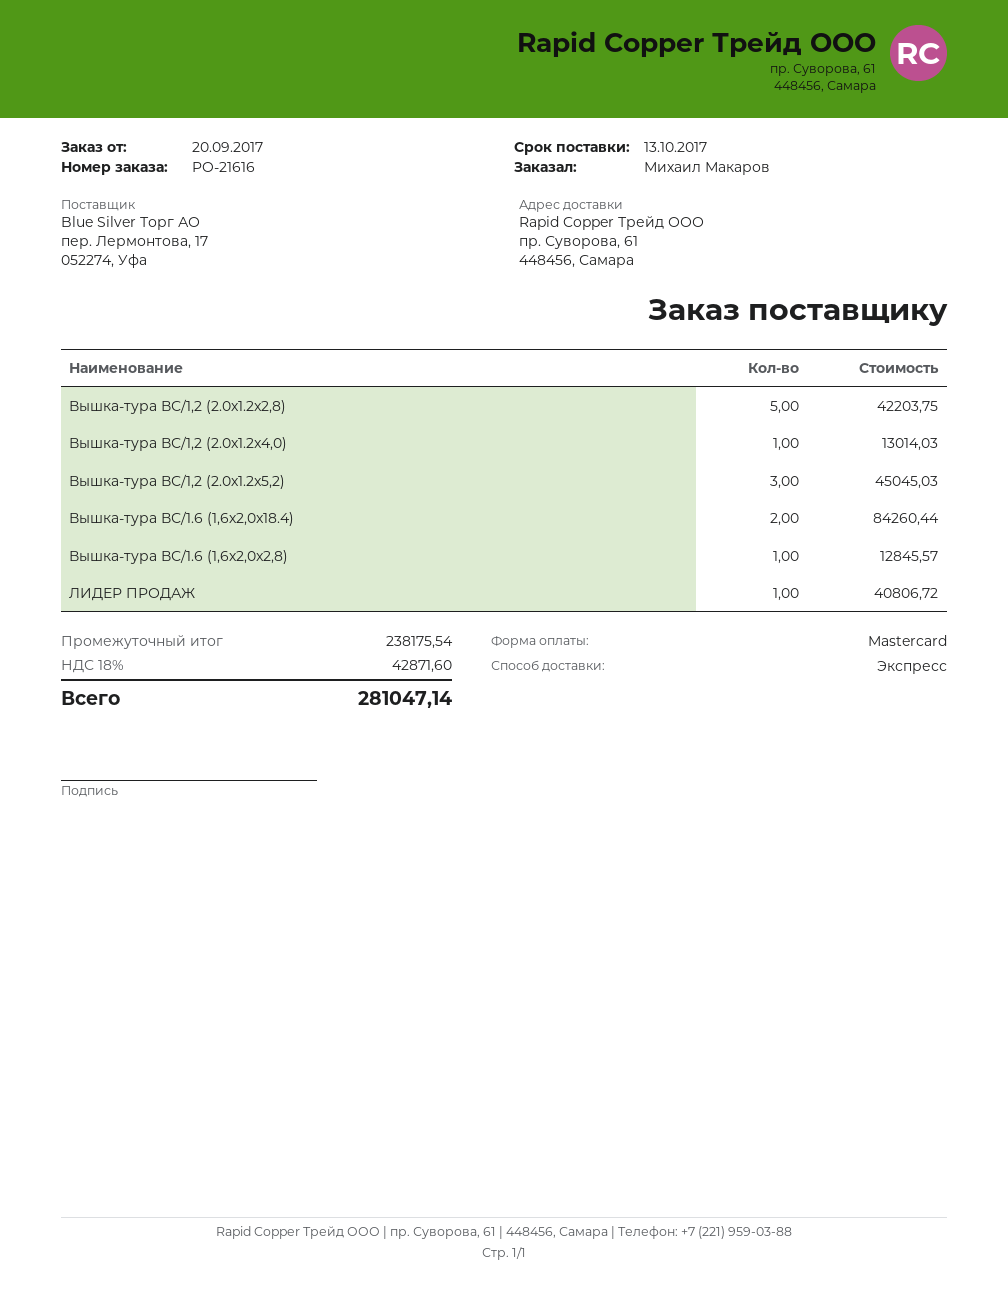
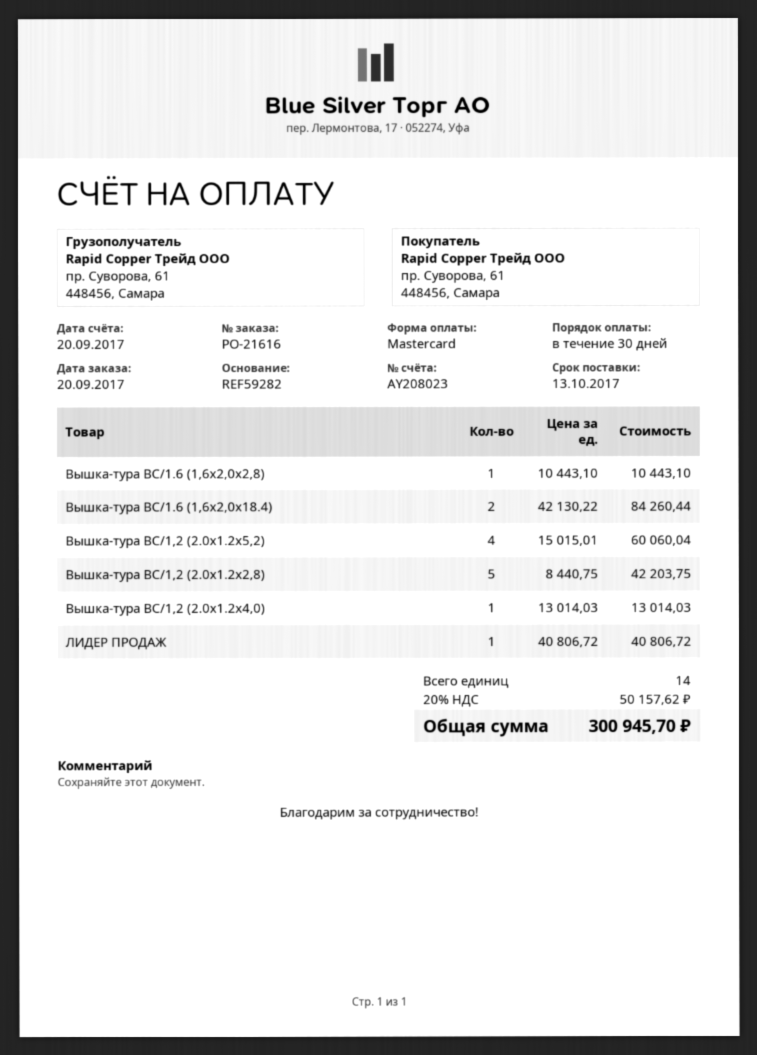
Вышка-тура ВС/1,2 (2.0х1.2x5,2): 3 for 45045.03 -> 4 for 60060.04
Вышка-тура ВС/1.6 (1,6х2,0x2,8): 1 for 12845.57 -> 1 for 10443.10
tax: 18% = 42871.60 -> 20% = 50157.62
total: 281047.14 -> 300945.70

